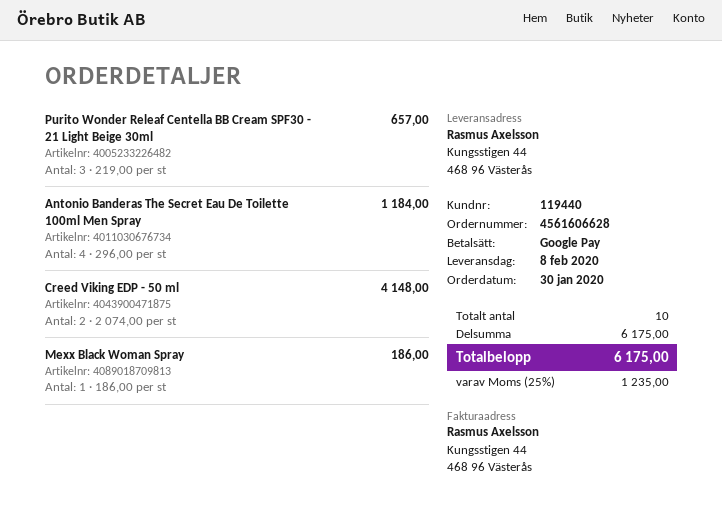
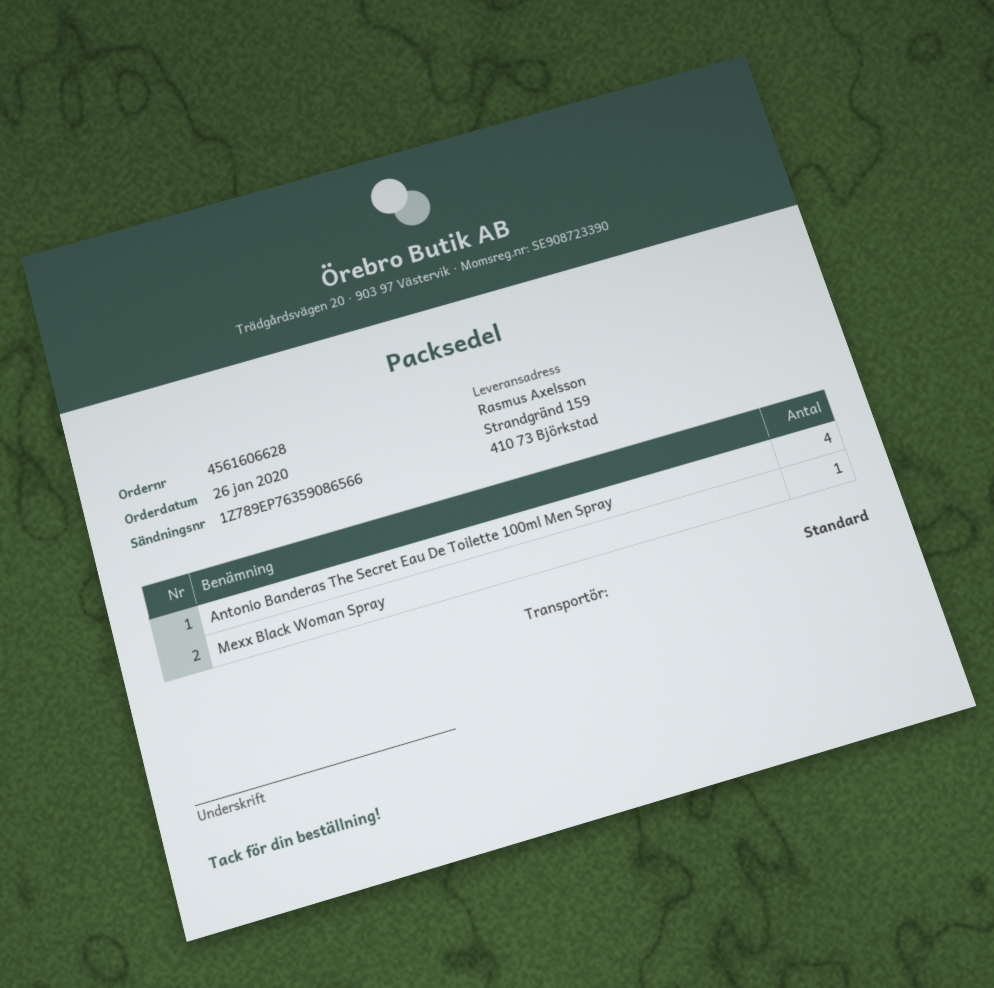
order date: 2020-01-30 -> 2020-01-26
ship to: Kungsstigen 44, 468 96 Västerås -> Strandgränd 159, 410 73 Björkstad
Purito Wonder Releaf Centella BB Cream SPF30 - 21 Light Beige 30ml: 3 -> none
Creed Viking EDP - 50 ml: 2 -> none

